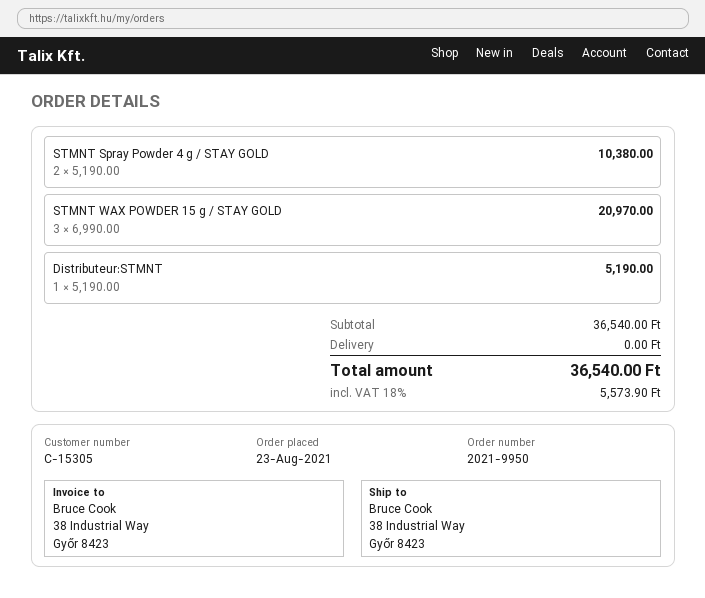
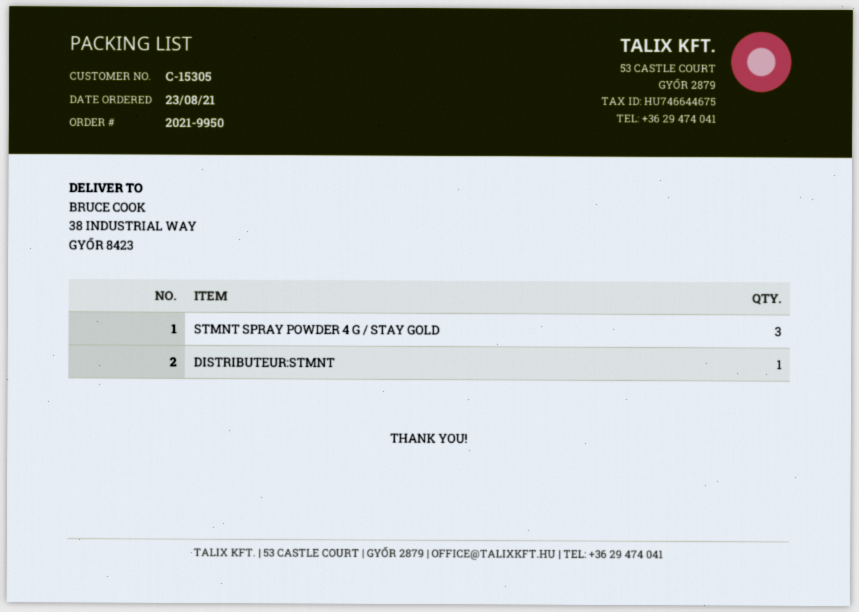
STMNT Spray Powder 4 g / STAY GOLD: 2 -> 3
STMNT WAX POWDER 15 g / STAY GOLD: 3 -> none

